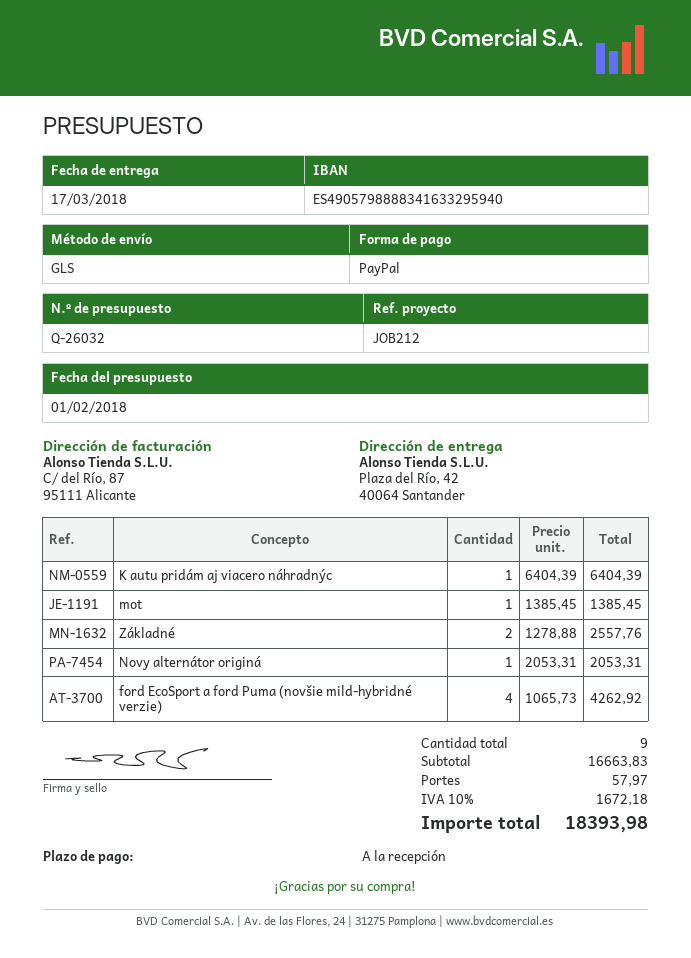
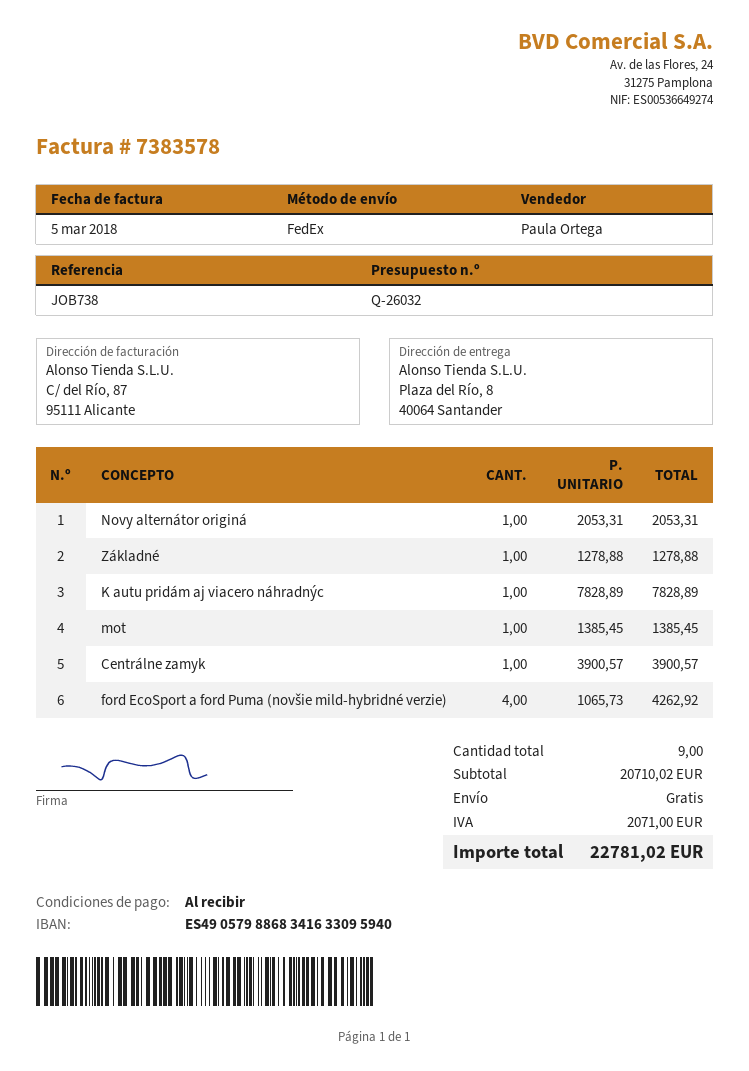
reference: JOB212 -> JOB738
bank account: ES4905798888341633295940 -> ES4905798868341633095940
shipping method: GLS -> FedEx
ship to: Plaza del Río, 42, 40064 Santander -> Plaza del Río, 8, 40064 Santander
K autu pridám aj viacero náhradnýc: 1 x 6404.39 = 6404.39 -> 1 x 7828.89 = 7828.89
Základné: 2 x 1278.88 = 2557.76 -> 1 x 1278.88 = 1278.88
Centrálne zamyk: none -> 1 x 3900.57 = 3900.57
subtotal: 16663.83 -> 20710.02
shipping: 57.97 -> 0.00
tax: 1672.18 -> 2071.00
total: 18393.98 -> 22781.02

